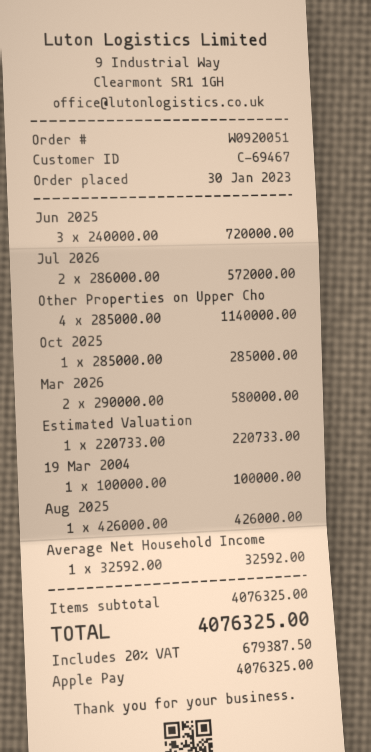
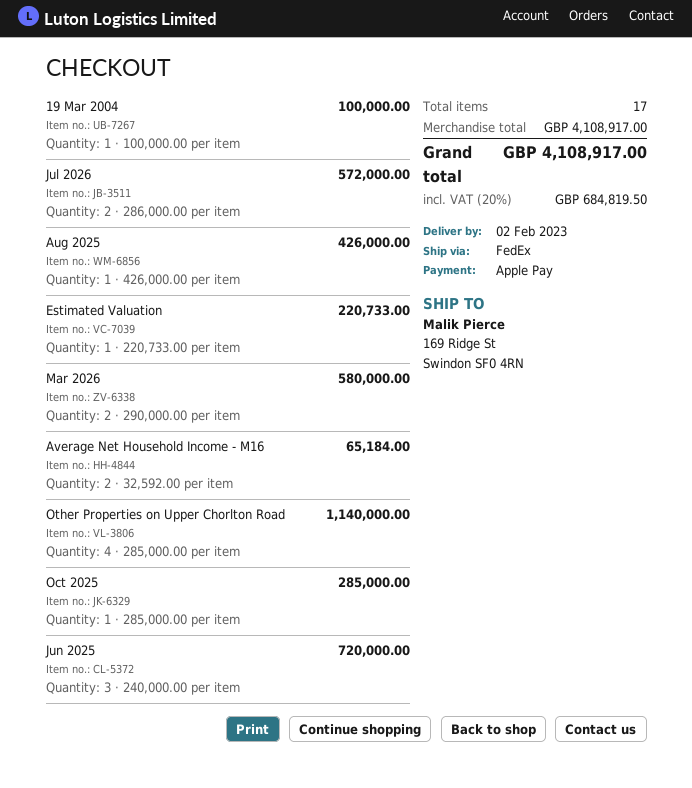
Average Net Household Income: 1 x 32592.00 = 32592.00 -> 2 x 32592.00 = 65184.00
subtotal: 4076325.00 -> 4108917.00
tax: 20% = 679387.50 -> 20% = 684819.50
total: 4076325.00 -> 4108917.00

